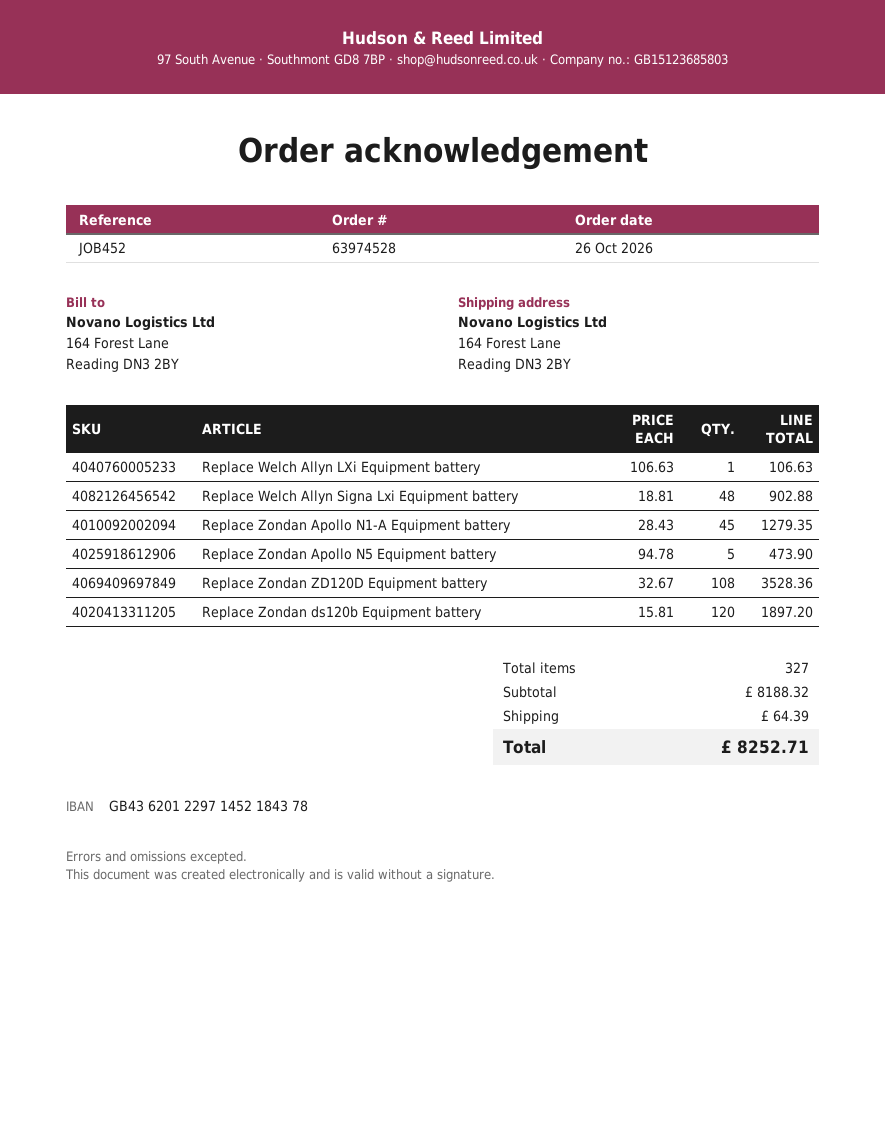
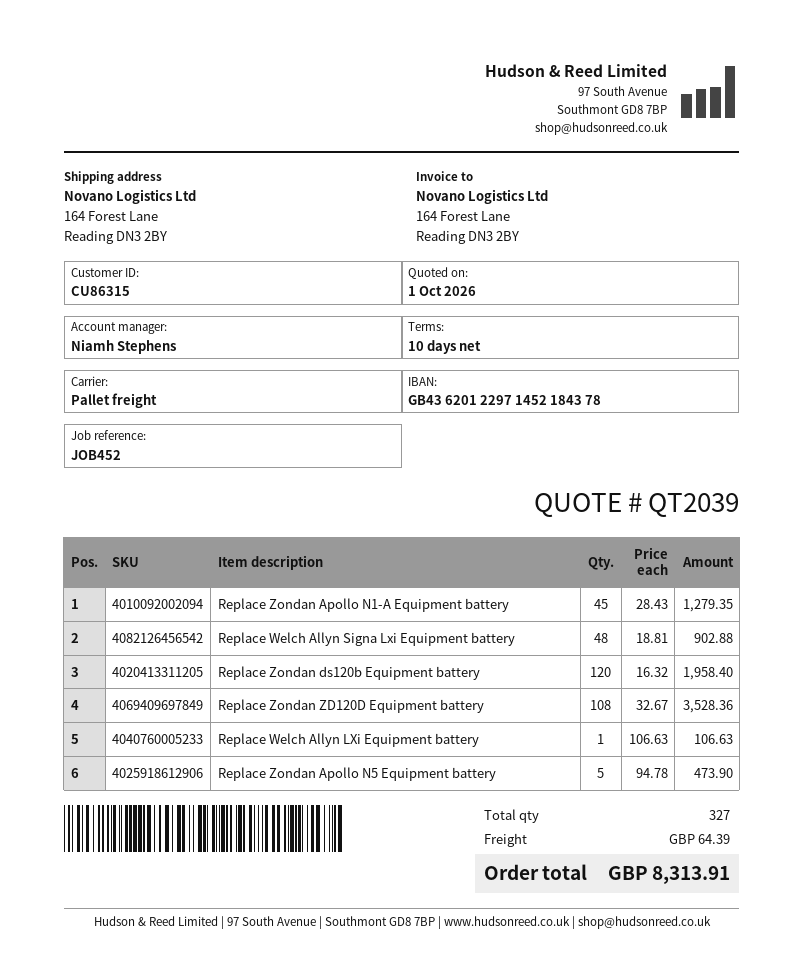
Replace Zondan ds120b Equipment battery: 120 x 15.81 = 1897.20 -> 120 x 16.32 = 1958.40
total: 8252.71 -> 8313.91

